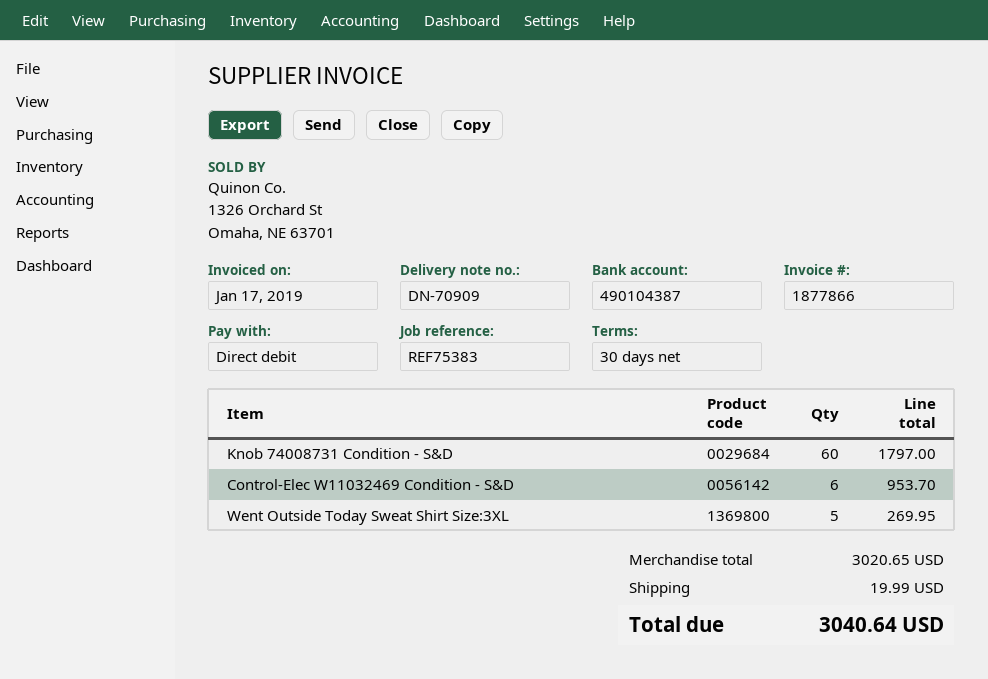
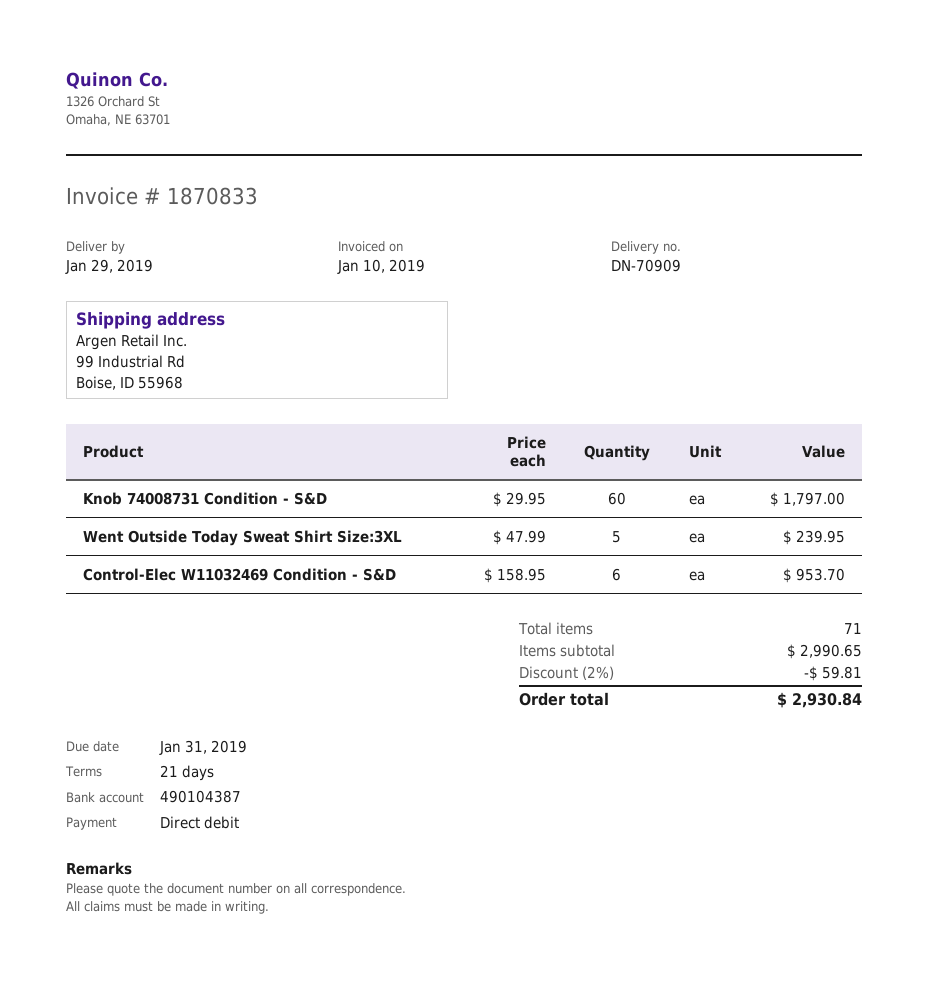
invoice number: 1877866 -> 1870833
invoice date: 2019-01-17 -> 2019-01-10
payment terms: 30 days -> 21 days
Went Outside Today Sweat Shirt Size:3XL: 5 for 269.95 -> 5 for 239.95
subtotal: 3020.65 -> 2990.65
discount: none -> 2% = 59.81
shipping: 19.99 -> none
total: 3040.64 -> 2930.84

